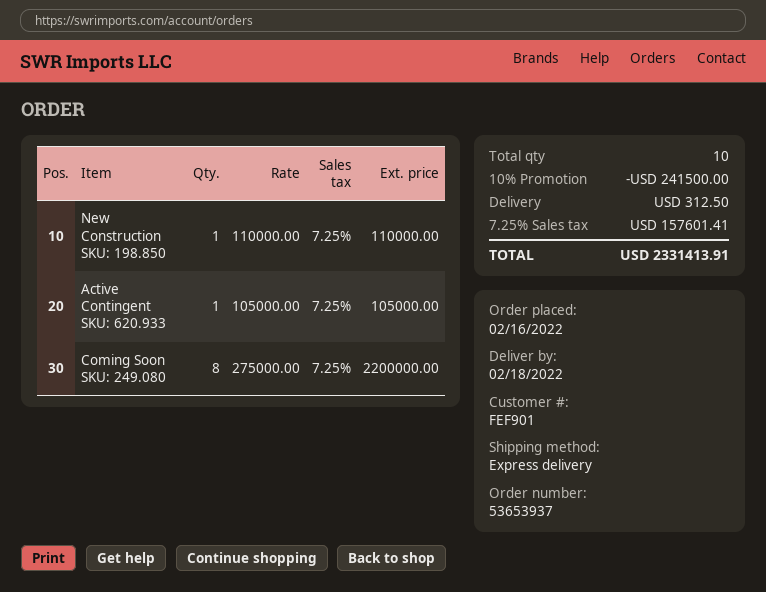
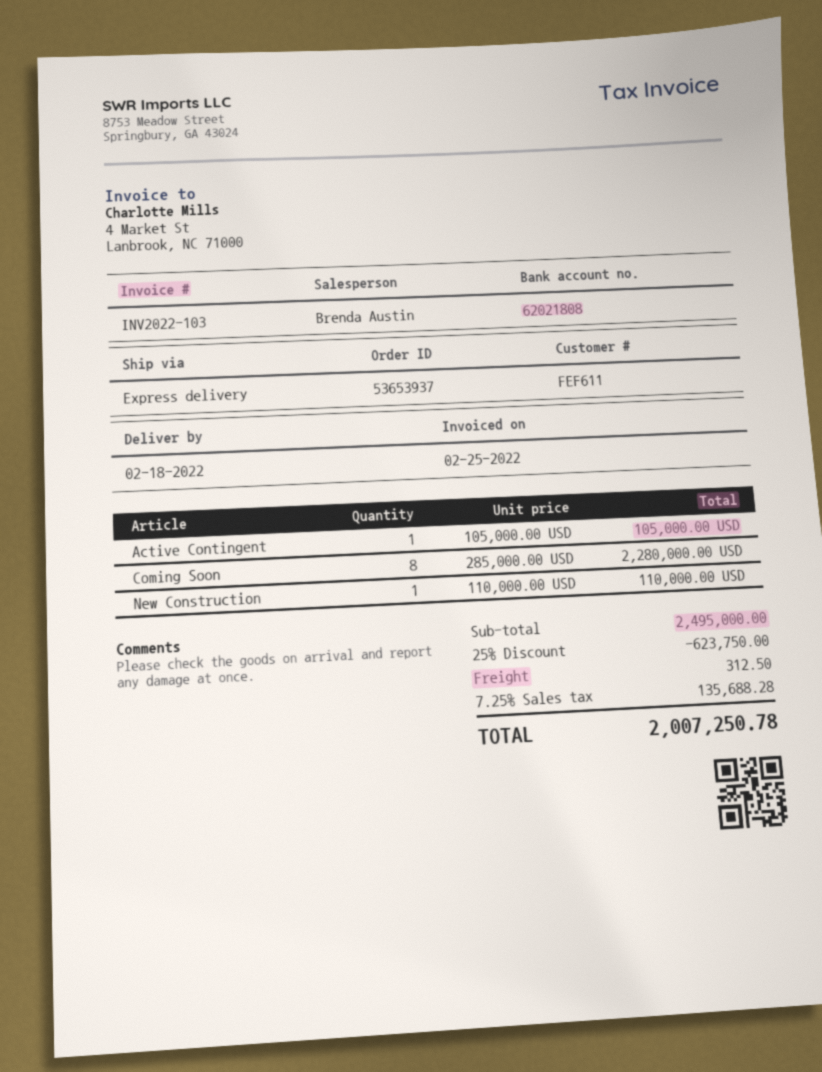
customer number: FEF901 -> FEF611
Coming Soon: 8 x 275000.00 = 2200000.00 -> 8 x 285000.00 = 2280000.00
discount: 10% = 241500.00 -> 25% = 623750.00
tax: 7.25% = 157601.41 -> 7.25% = 135688.28
total: 2331413.91 -> 2007250.78

